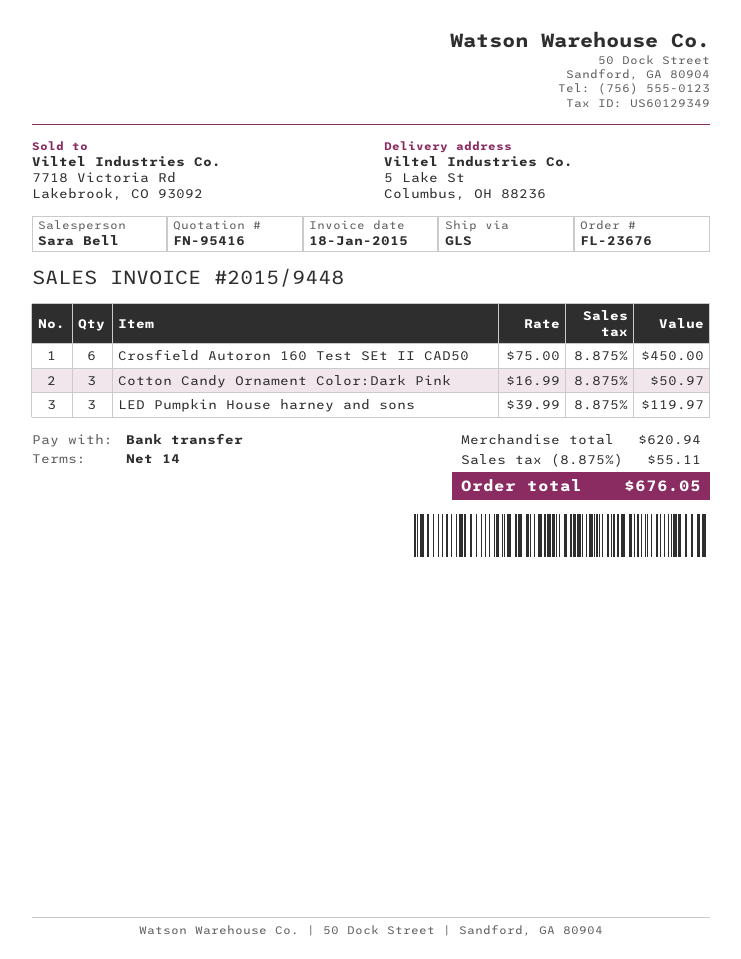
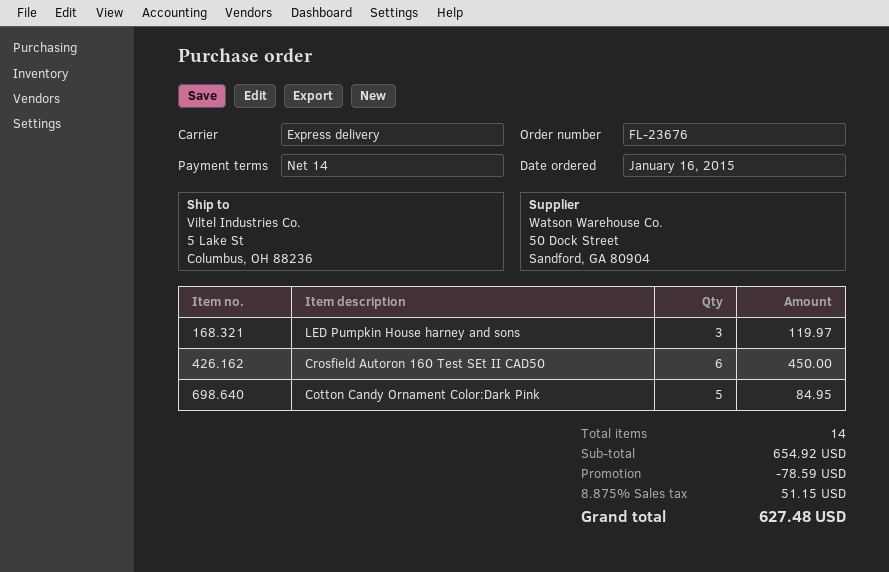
shipping method: GLS -> express
Cotton Candy Ornament Color:Dark Pink: 3 for 50.97 -> 5 for 84.95
subtotal: 620.94 -> 654.92
discount: none -> 78.59
tax: 8.875% = 55.11 -> 8.875% = 51.15
total: 676.05 -> 627.48

